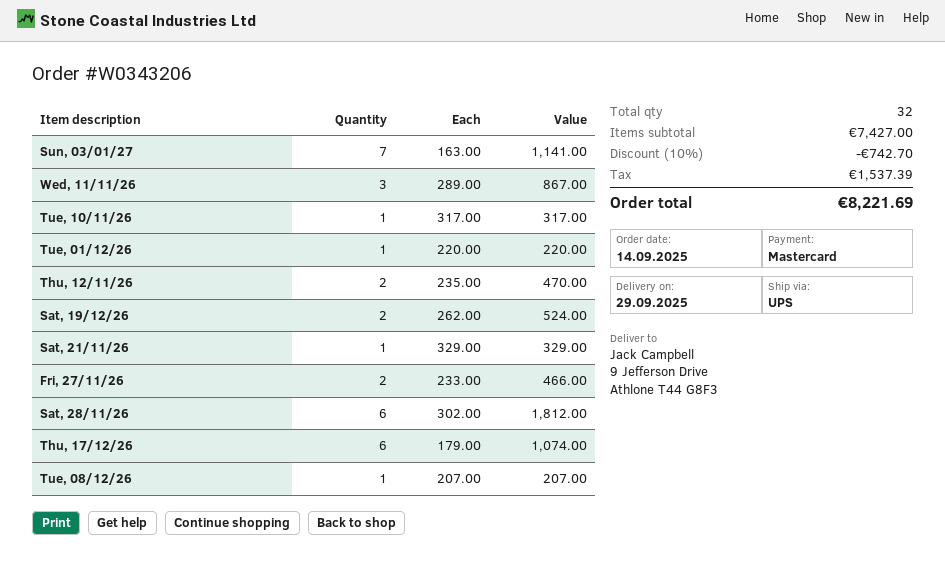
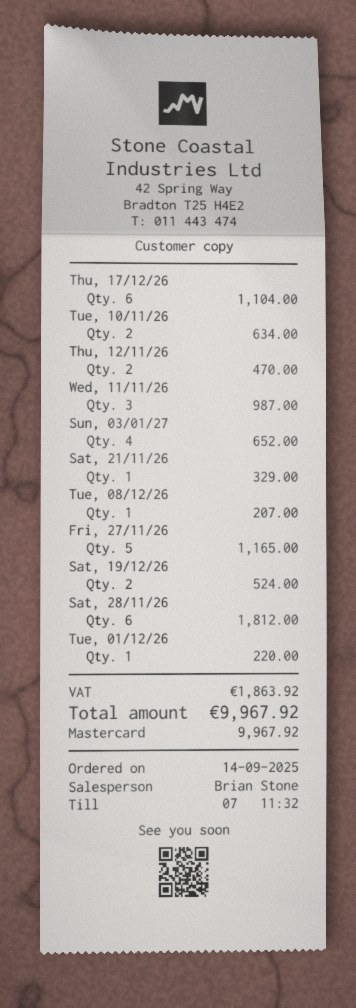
Sun, 03/01/27: 7 for 1141.00 -> 4 for 652.00
Wed, 11/11/26: 3 for 867.00 -> 3 for 987.00
Tue, 10/11/26: 1 for 317.00 -> 2 for 634.00
Fri, 27/11/26: 2 for 466.00 -> 5 for 1165.00
Thu, 17/12/26: 6 for 1074.00 -> 6 for 1104.00
discount: 10% = 742.70 -> none
tax: 1537.39 -> 1863.92
total: 8221.69 -> 9967.92

